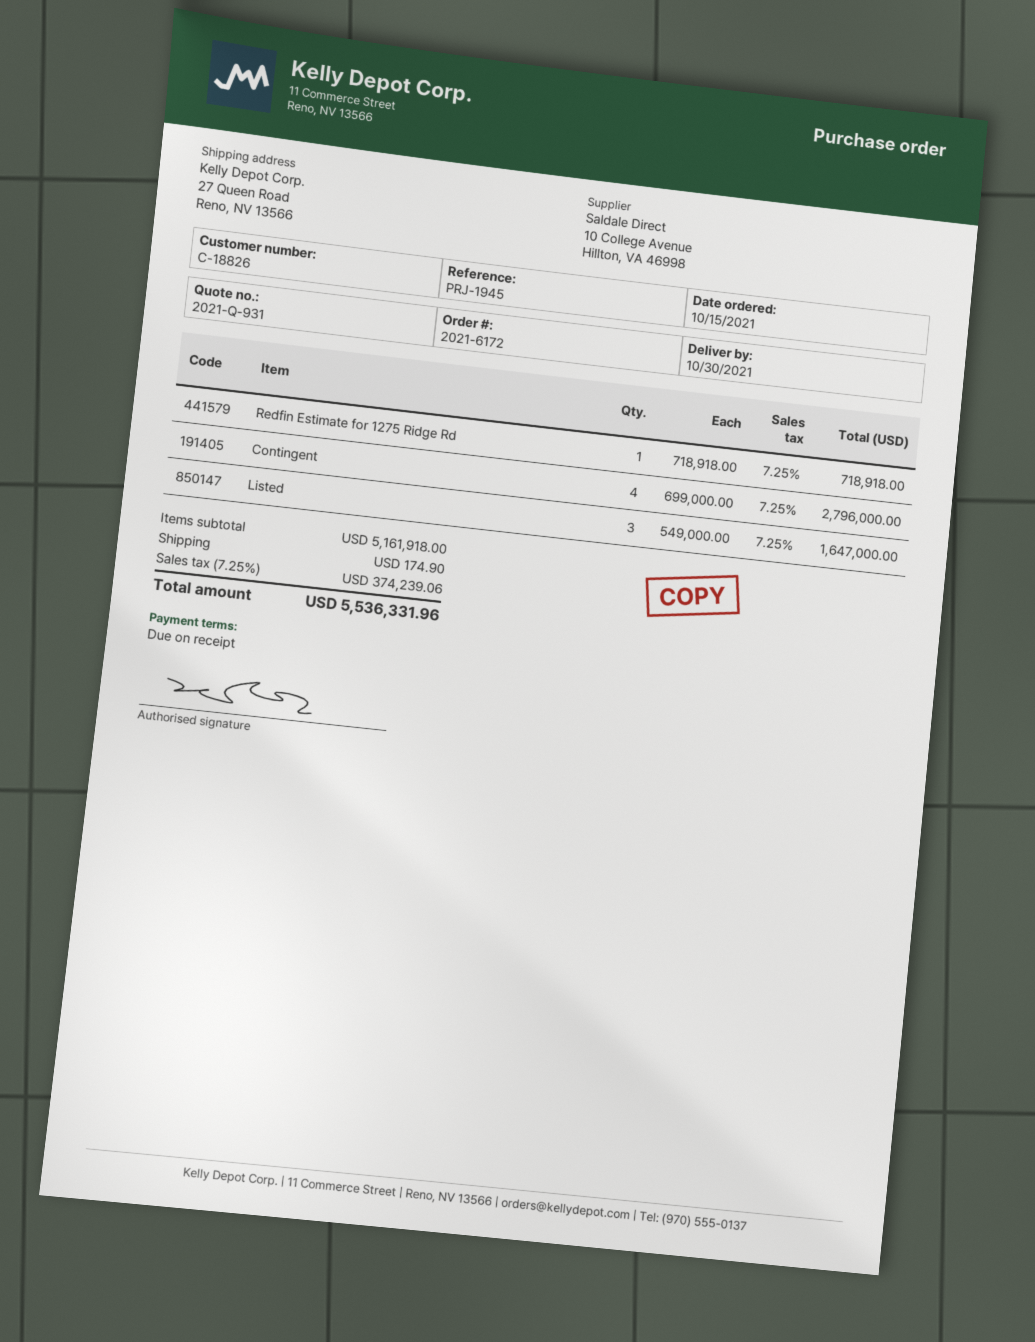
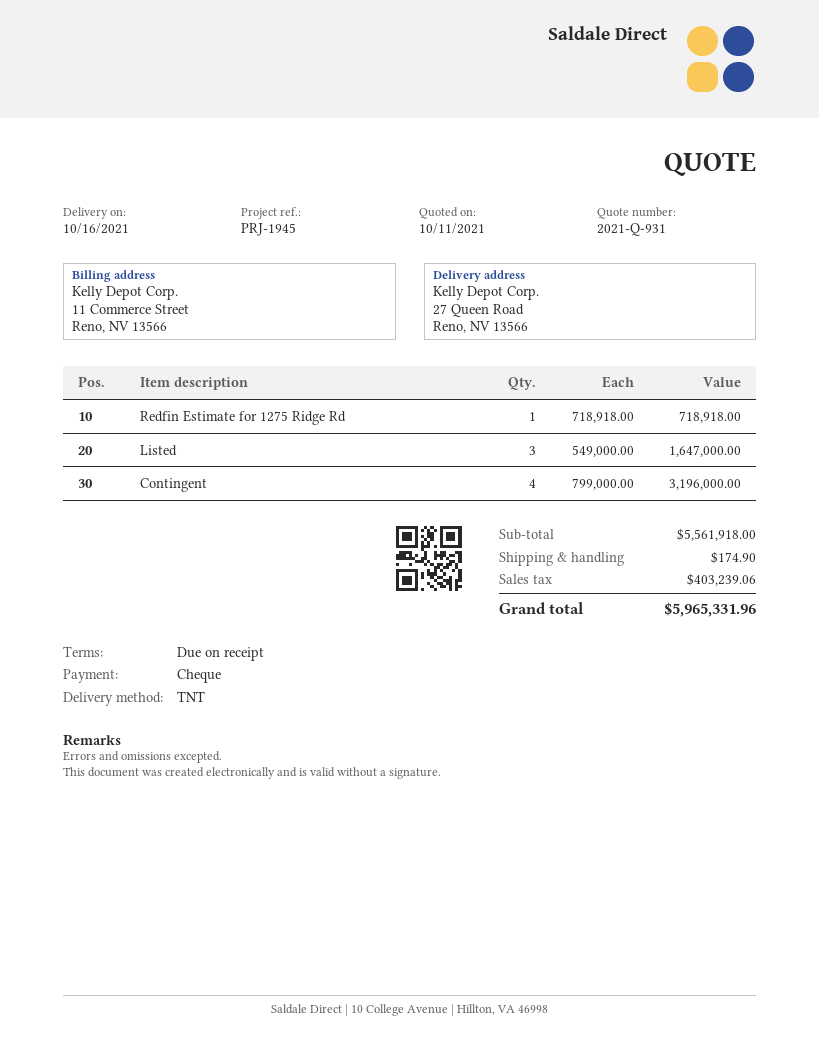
delivery date: 2021-10-30 -> 2021-10-16
Contingent: 4 x 699000.00 = 2796000.00 -> 4 x 799000.00 = 3196000.00
subtotal: 5161918.00 -> 5561918.00
tax: 374239.06 -> 403239.06
total: 5536331.96 -> 5965331.96

